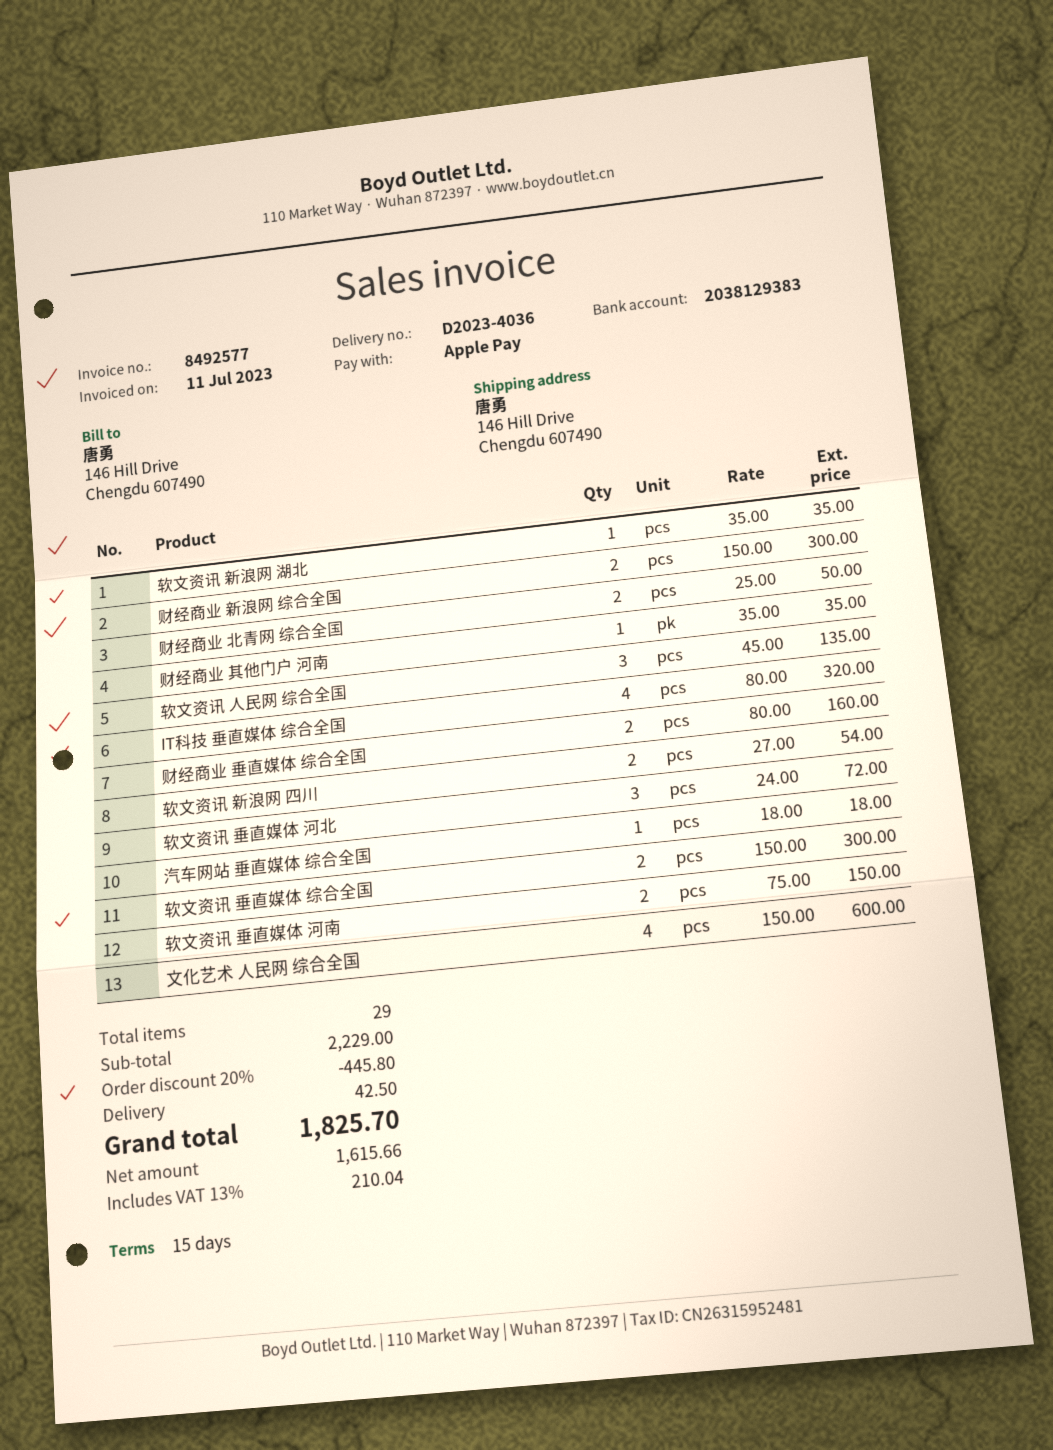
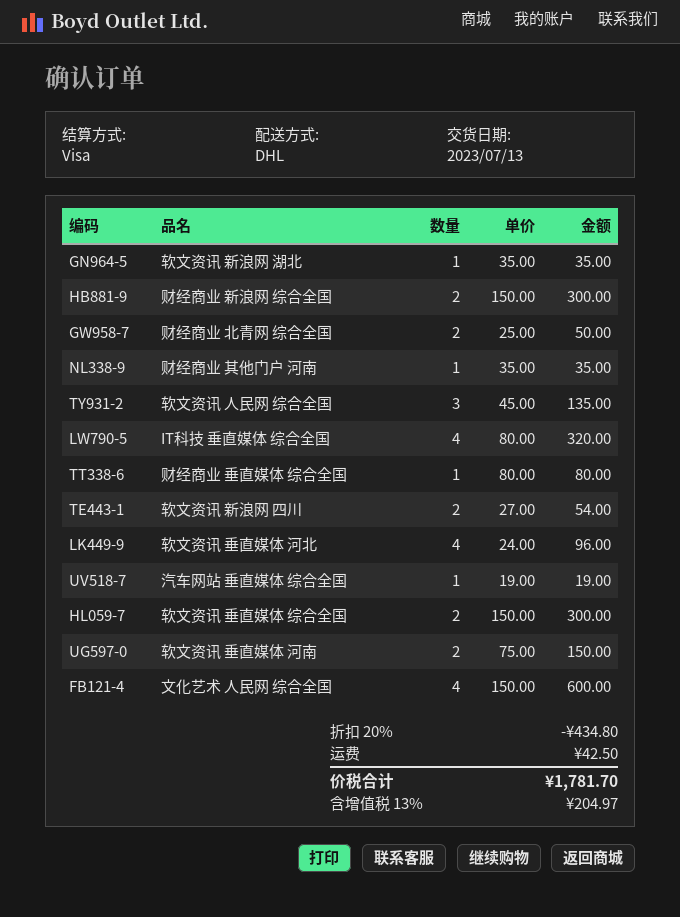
payment method: Apple Pay -> Visa
财经商业 垂直媒体 综合全国: 2 x 80.00 = 160.00 -> 1 x 80.00 = 80.00
软文资讯 垂直媒体 河北: 3 x 24.00 = 72.00 -> 4 x 24.00 = 96.00
汽车网站 垂直媒体 综合全国: 1 x 18.00 = 18.00 -> 1 x 19.00 = 19.00
discount: 20% = 445.80 -> 20% = 434.80
tax: 13% = 210.04 -> 13% = 204.97
total: 1825.70 -> 1781.70

